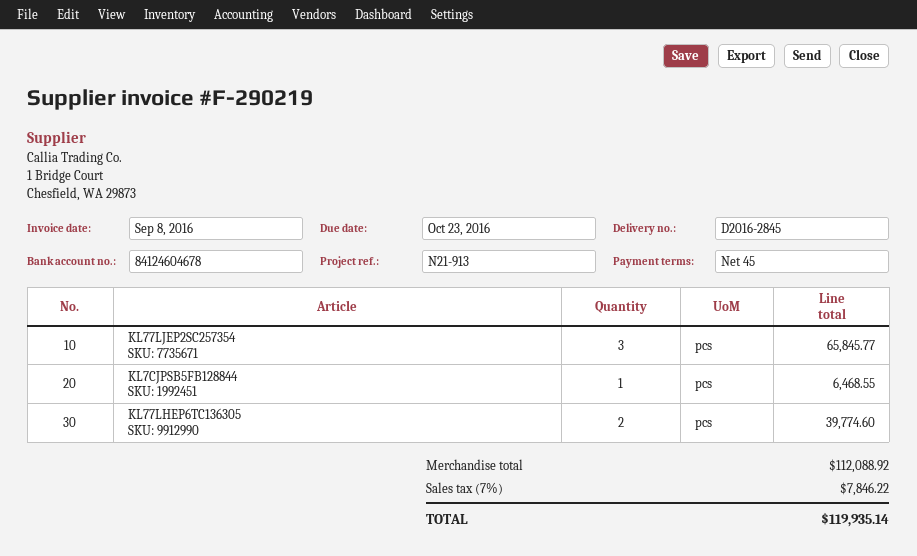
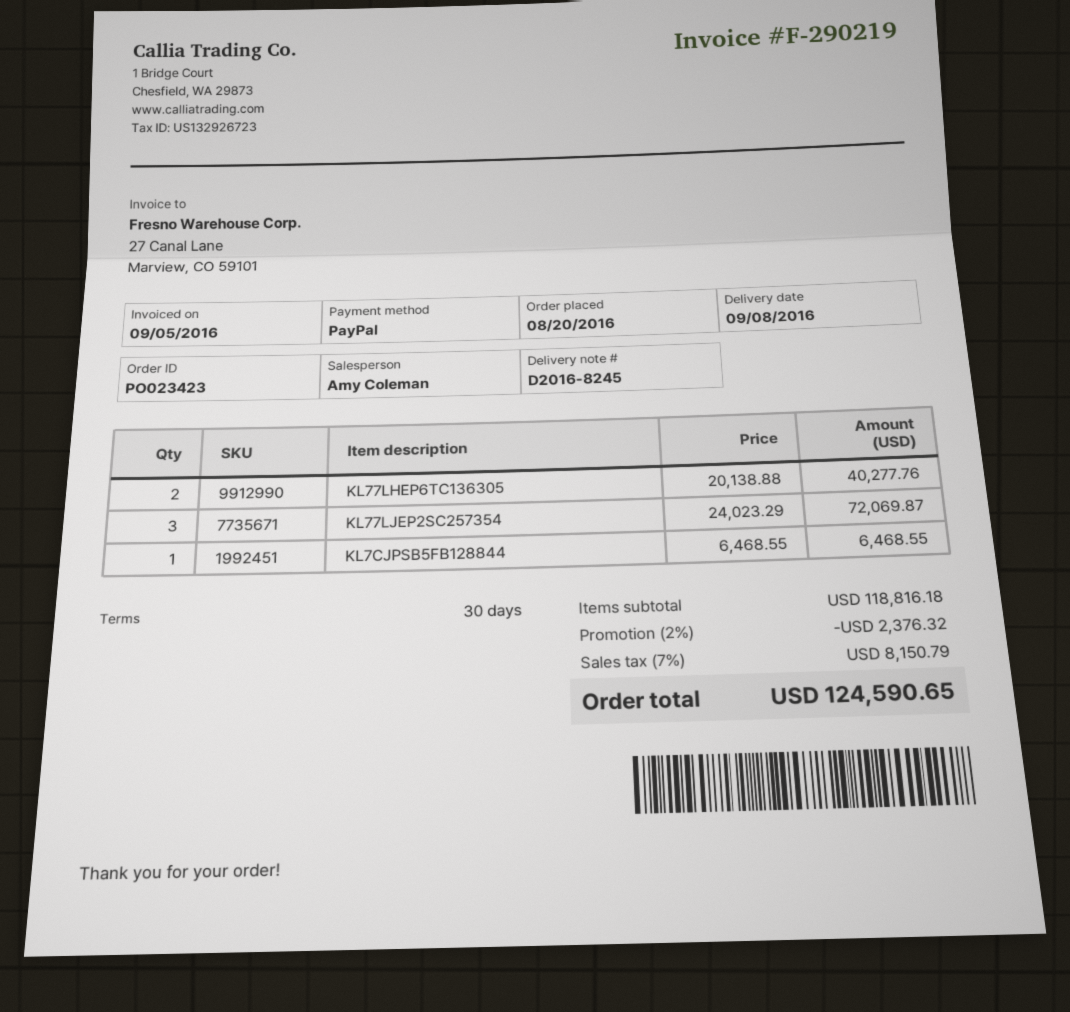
delivery note number: D2016-2845 -> D2016-8245
invoice date: 2016-09-08 -> 2016-09-05
payment terms: 45 days -> 30 days
KL77LJEP2SC257354: 3 for 65845.77 -> 3 for 72069.87
KL77LHEP6TC136305: 2 for 39774.60 -> 2 for 40277.76
subtotal: 112088.92 -> 118816.18
discount: none -> 2% = 2376.32
tax: 7% = 7846.22 -> 7% = 8150.79
total: 119935.14 -> 124590.65

